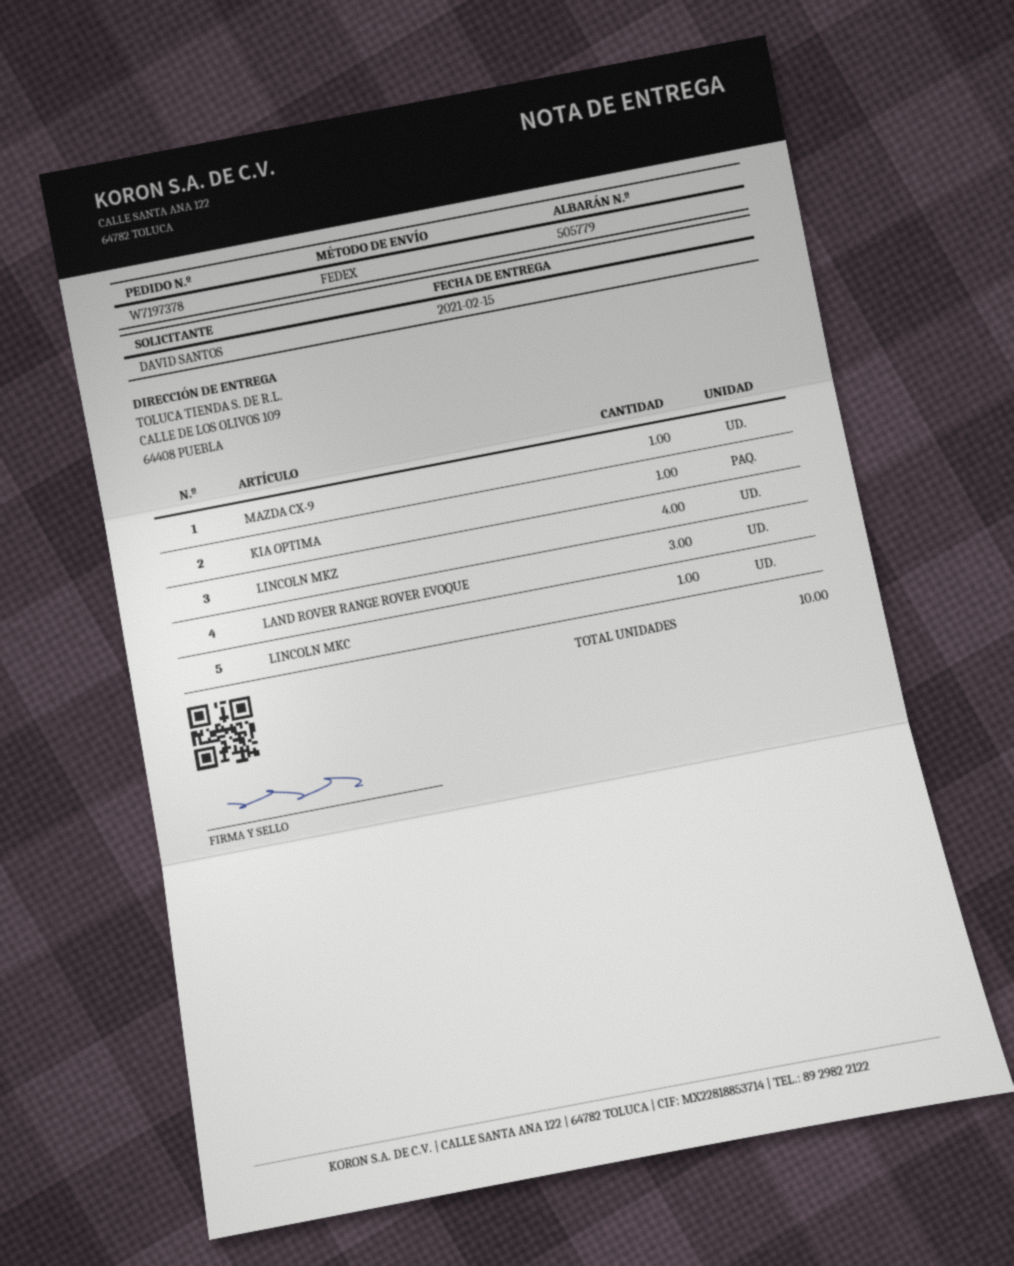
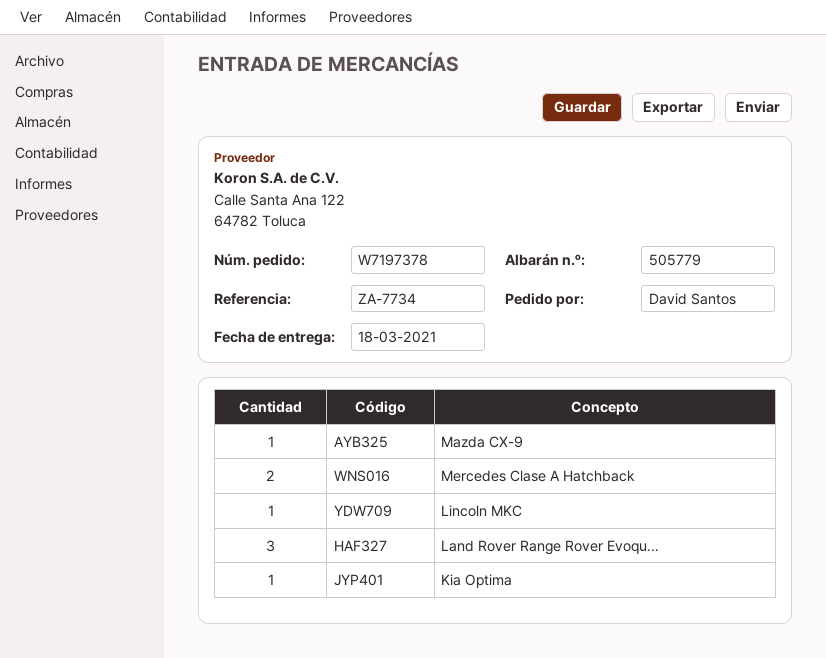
delivery date: 2021-02-15 -> 2021-03-18
LINCOLN MKZ: 4 -> none
Mercedes Clase A Hatchback: none -> 2

